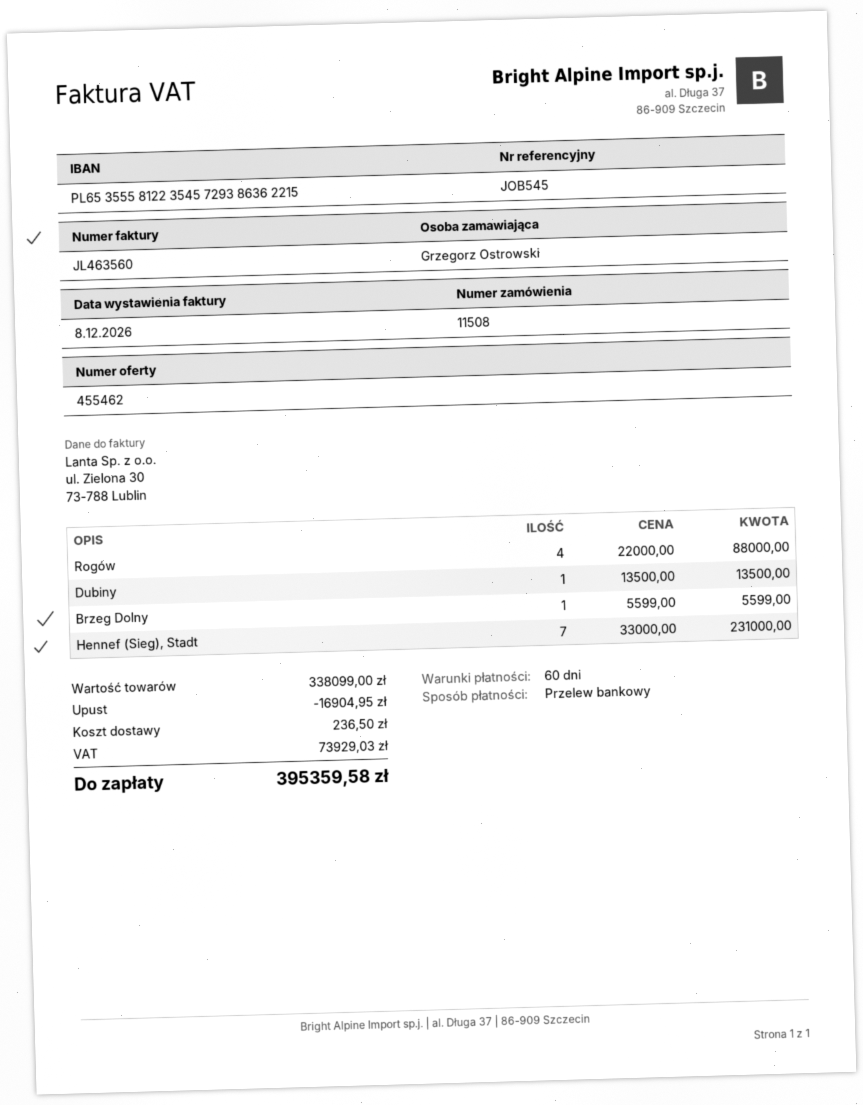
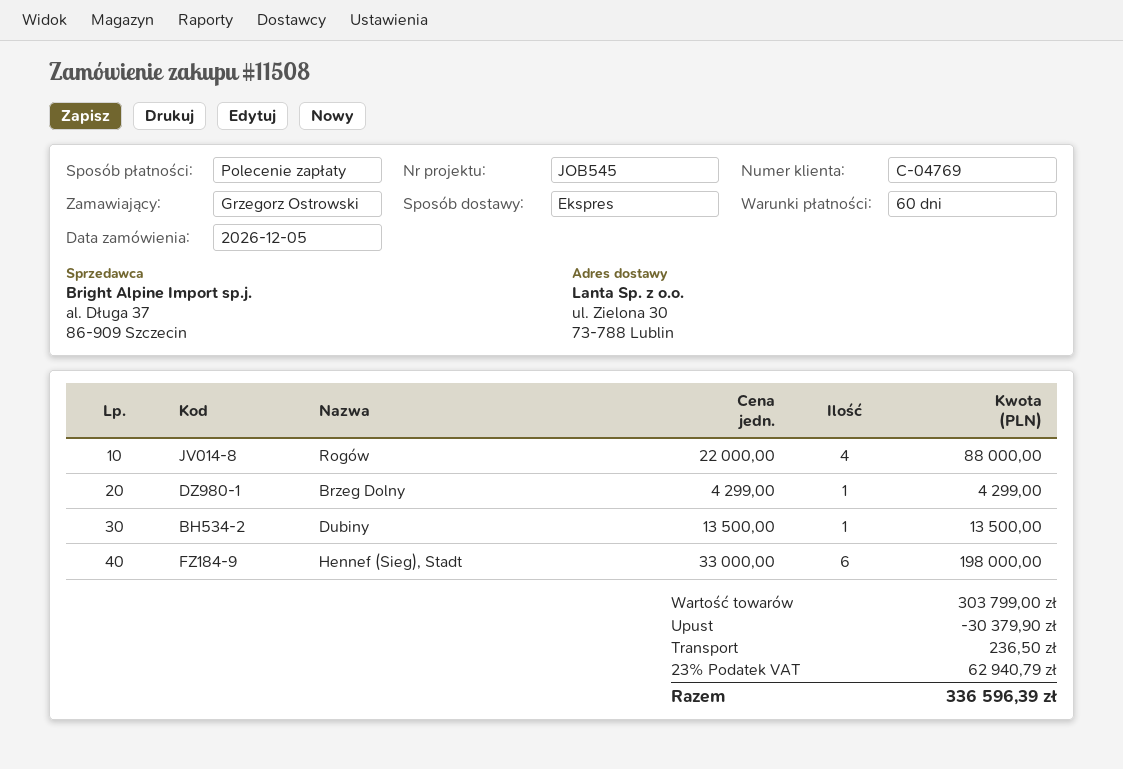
payment method: bank transfer -> direct debit
Brzeg Dolny: 1 x 5599.00 = 5599.00 -> 1 x 4299.00 = 4299.00
Hennef (Sieg), Stadt: 7 x 33000.00 = 231000.00 -> 6 x 33000.00 = 198000.00
subtotal: 338099.00 -> 303799.00
discount: 16904.95 -> 30379.90
tax: 73929.03 -> 62940.79
total: 395359.58 -> 336596.39

